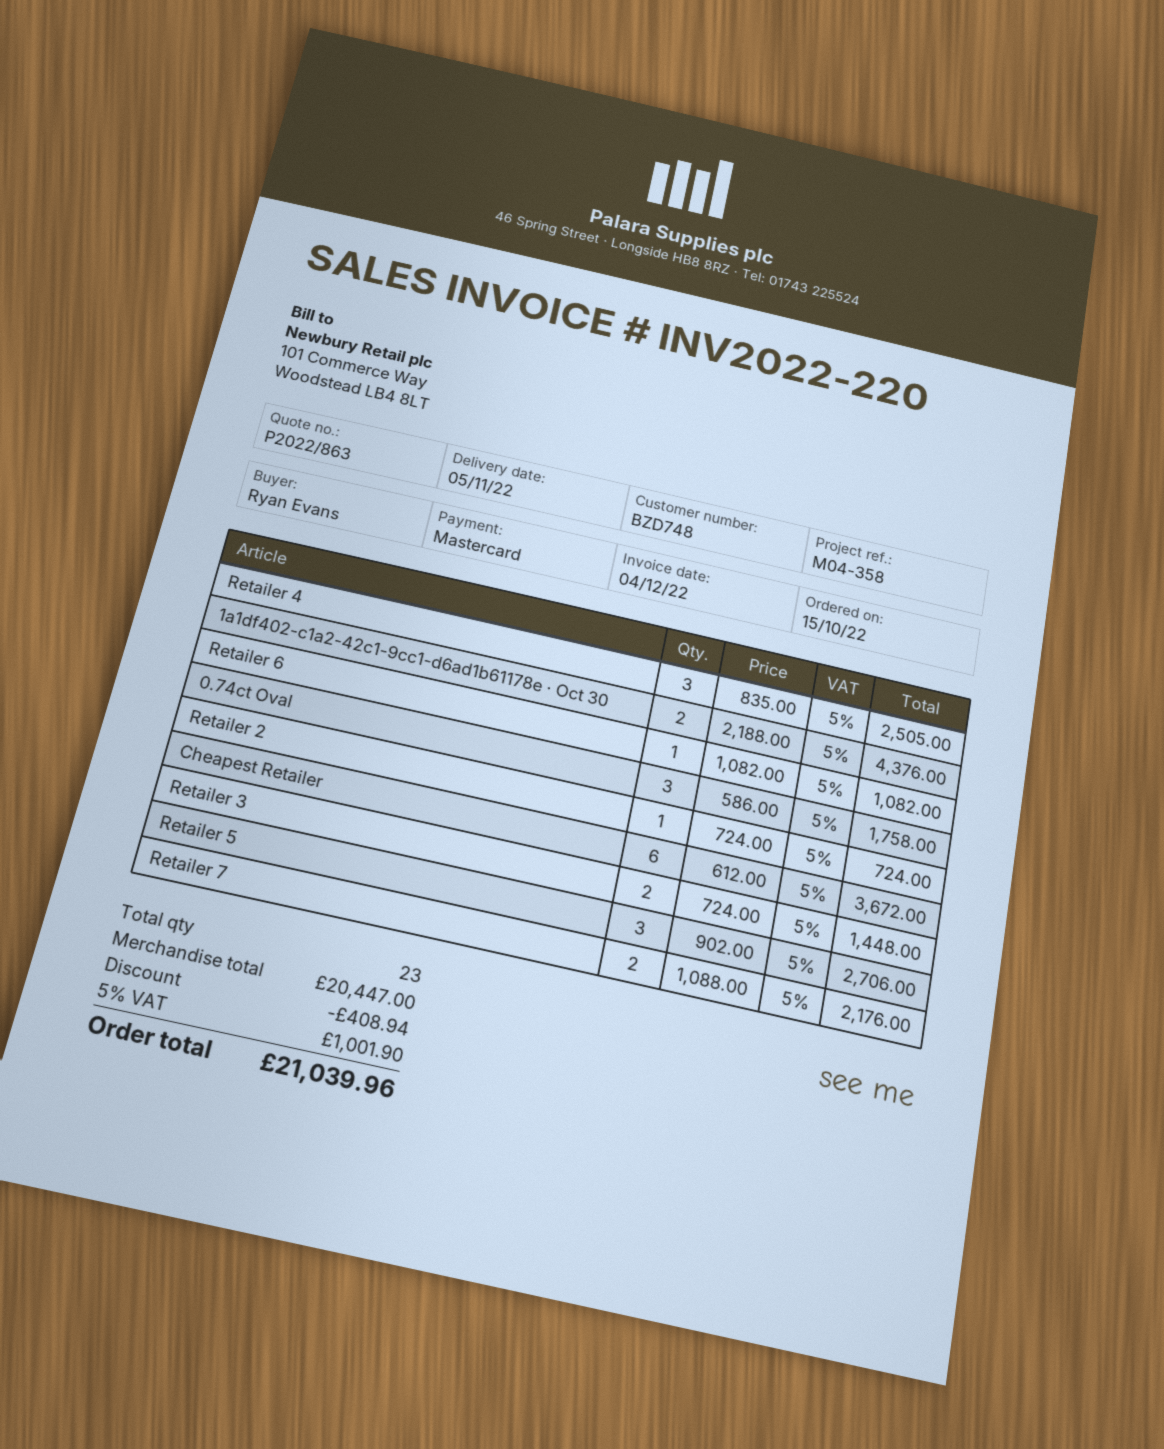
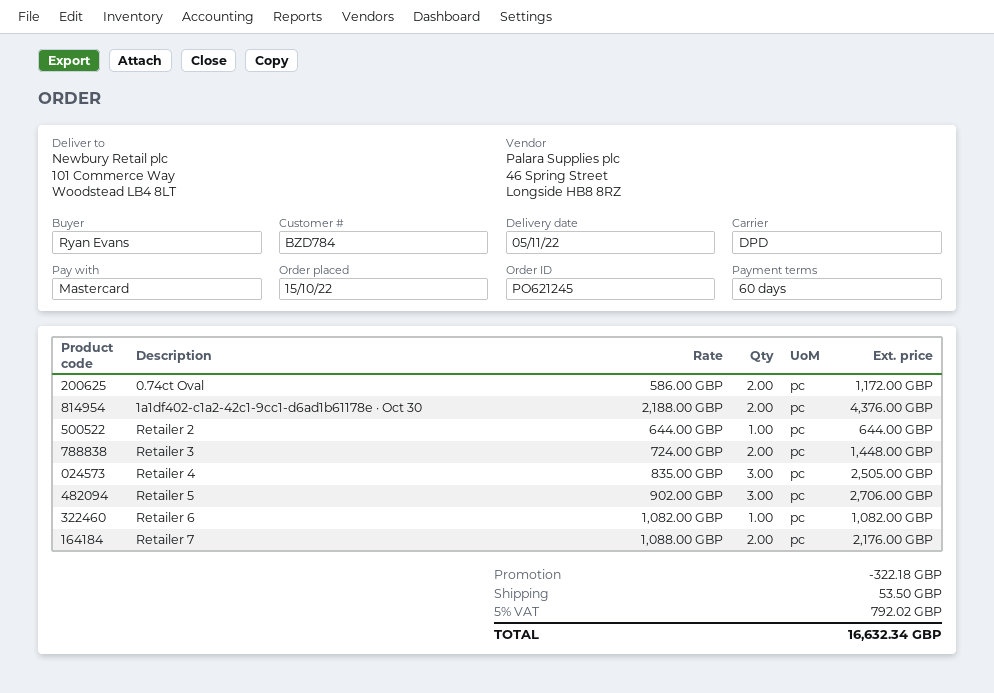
customer number: BZD748 -> BZD784
0.74ct Oval: 3 x 586.00 = 1758.00 -> 2 x 586.00 = 1172.00
Retailer 2: 1 x 724.00 = 724.00 -> 1 x 644.00 = 644.00
Cheapest Retailer: 6 x 612.00 = 3672.00 -> none
discount: 408.94 -> 322.18
shipping: none -> 53.50
tax: 5% = 1001.90 -> 5% = 792.02
total: 21039.96 -> 16632.34

